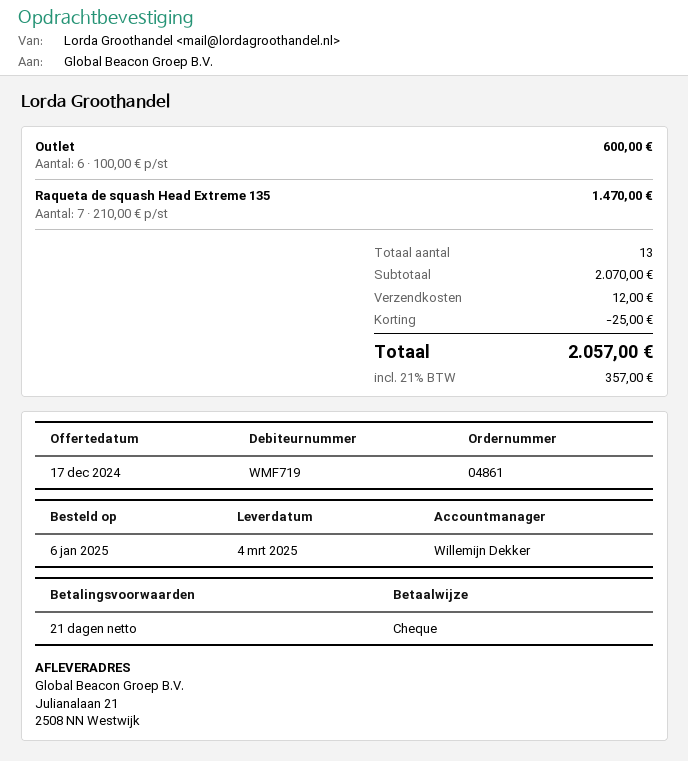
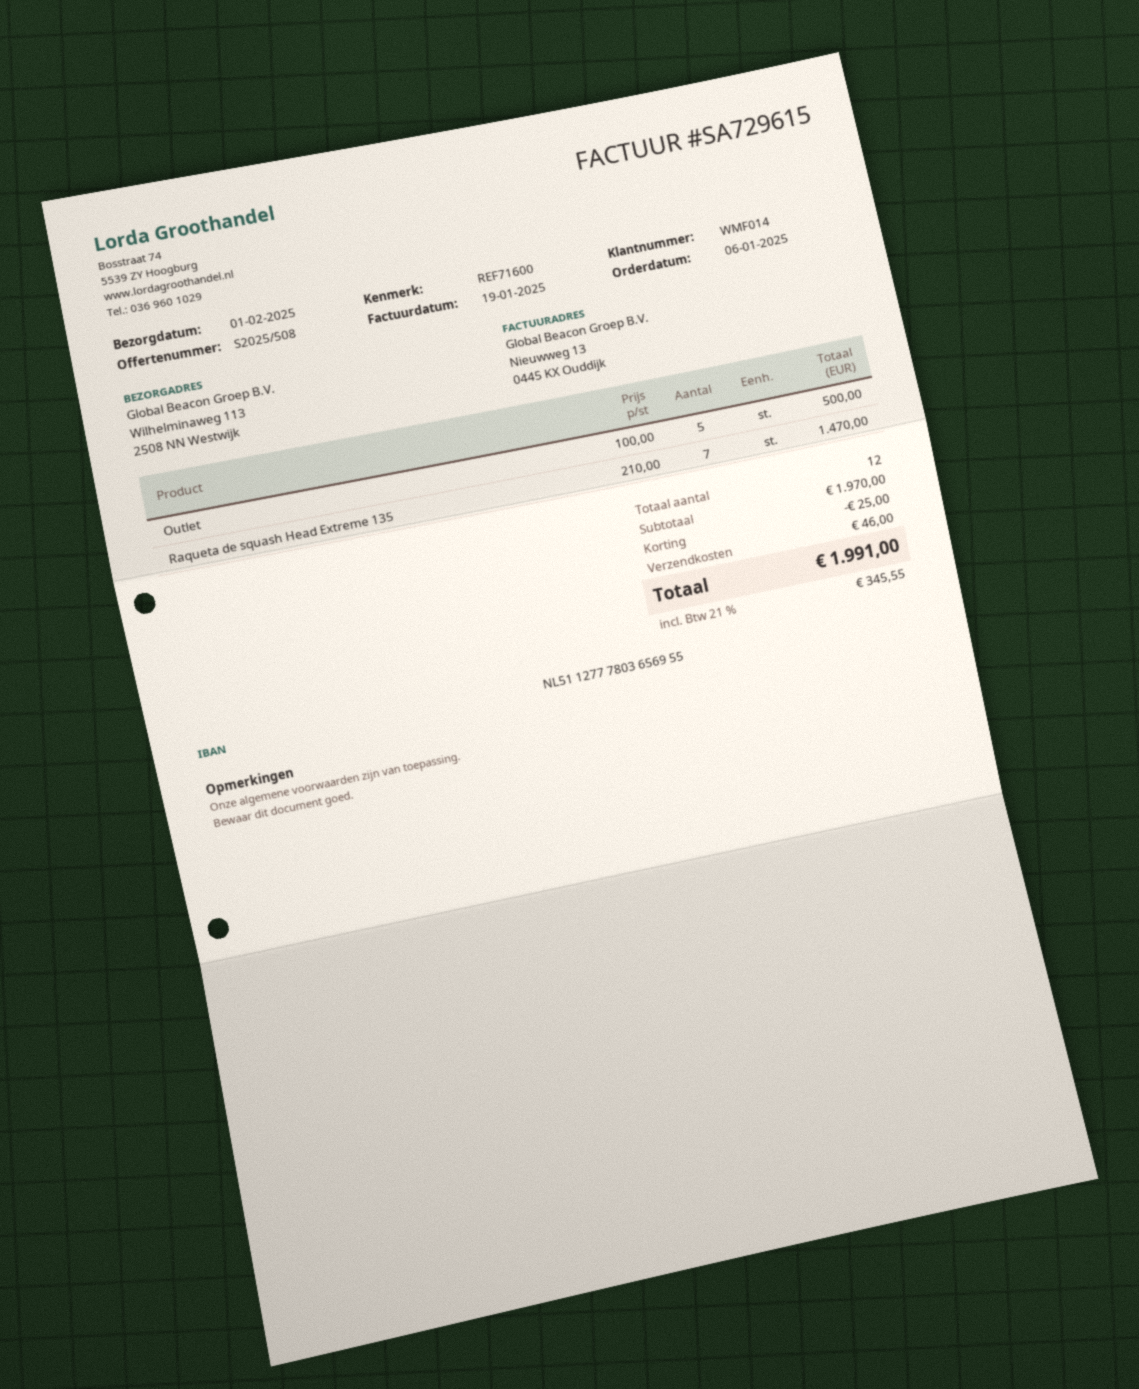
delivery date: 2025-03-04 -> 2025-02-01
customer number: WMF719 -> WMF014
ship to: Julianalaan 21, 2508 NN Westwijk -> Wilhelminaweg 113, 2508 NN Westwijk
Outlet: 6 x 100.00 = 600.00 -> 5 x 100.00 = 500.00
total quantity: 13 -> 12
subtotal: 2070.00 -> 1970.00
shipping: 12.00 -> 46.00
tax: 21% = 357.00 -> 21% = 345.55
total: 2057.00 -> 1991.00

